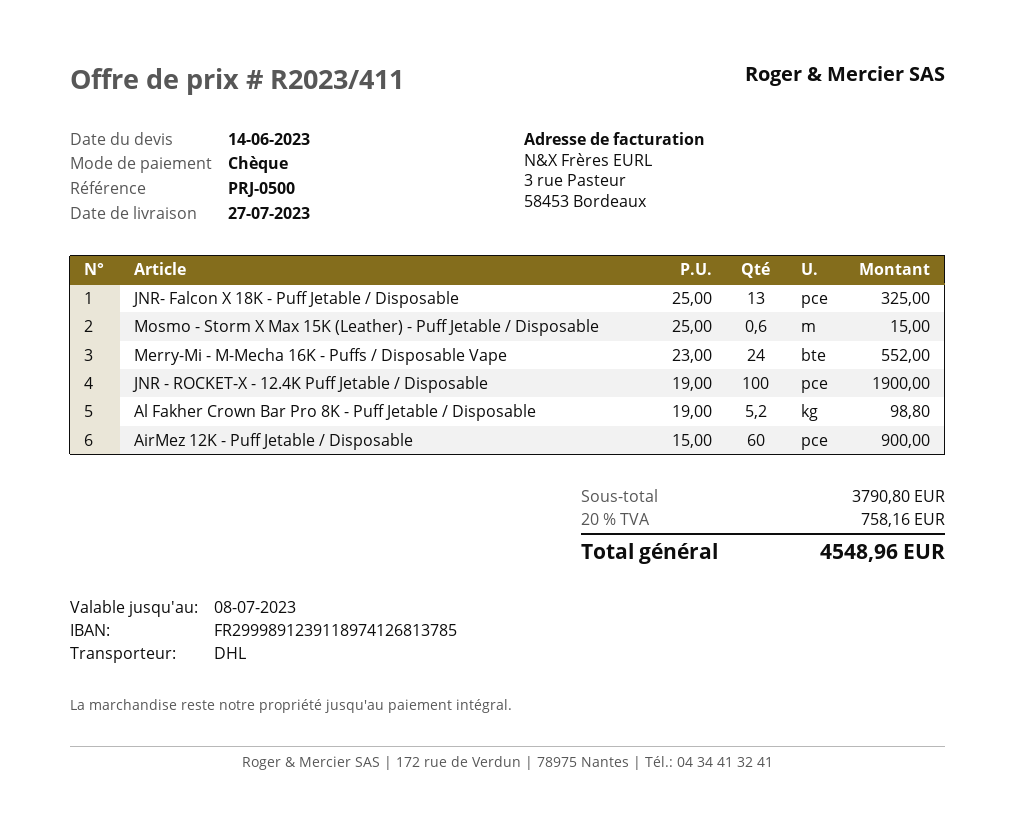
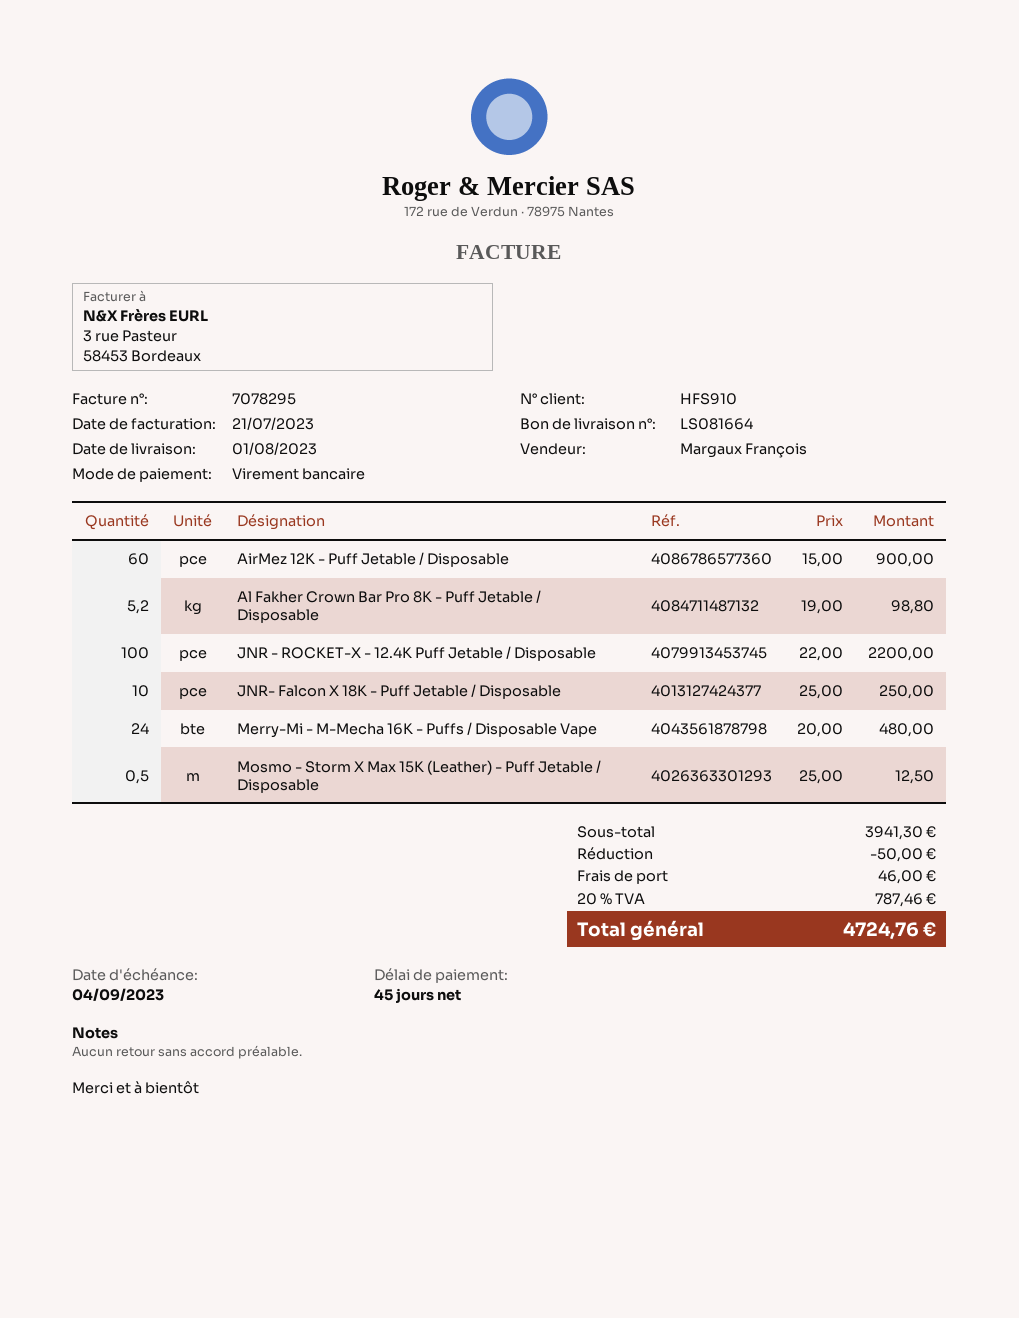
delivery date: 2023-07-27 -> 2023-08-01
payment method: cheque -> bank transfer
JNR- Falcon X 18K - Puff Jetable / Disposable: 13 x 25.00 = 325.00 -> 10 x 25.00 = 250.00
Mosmo - Storm X Max 15K (Leather) - Puff Jetable / Disposable: 0.6 x 25.00 = 15.00 -> 0.5 x 25.00 = 12.50
Merry-Mi - M-Mecha 16K - Puffs / Disposable Vape: 24 x 23.00 = 552.00 -> 24 x 20.00 = 480.00
JNR - ROCKET-X - 12.4K Puff Jetable / Disposable: 100 x 19.00 = 1900.00 -> 100 x 22.00 = 2200.00
subtotal: 3790.80 -> 3941.30
discount: none -> 50.00
shipping: none -> 46.00
tax: 20% = 758.16 -> 20% = 787.46
total: 4548.96 -> 4724.76

